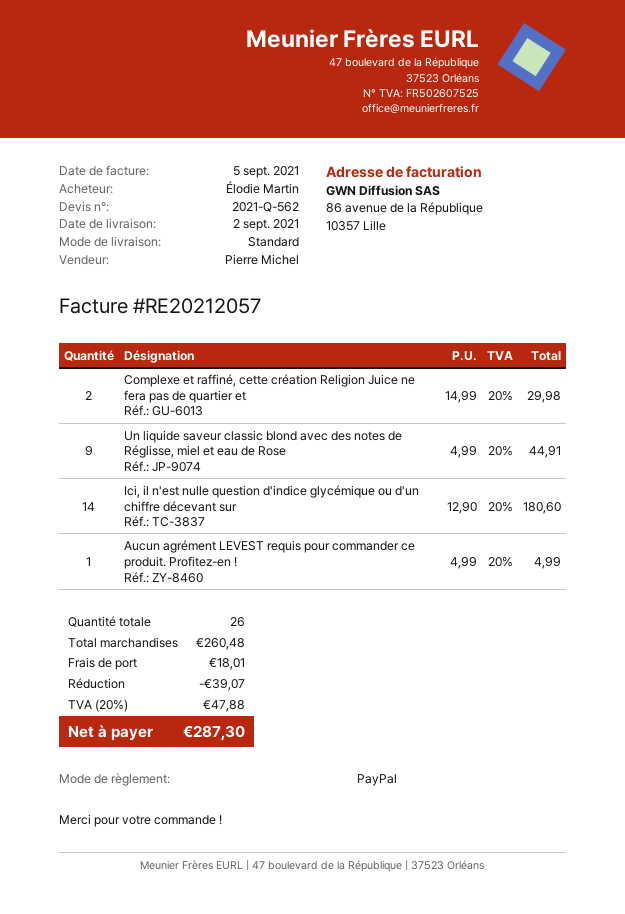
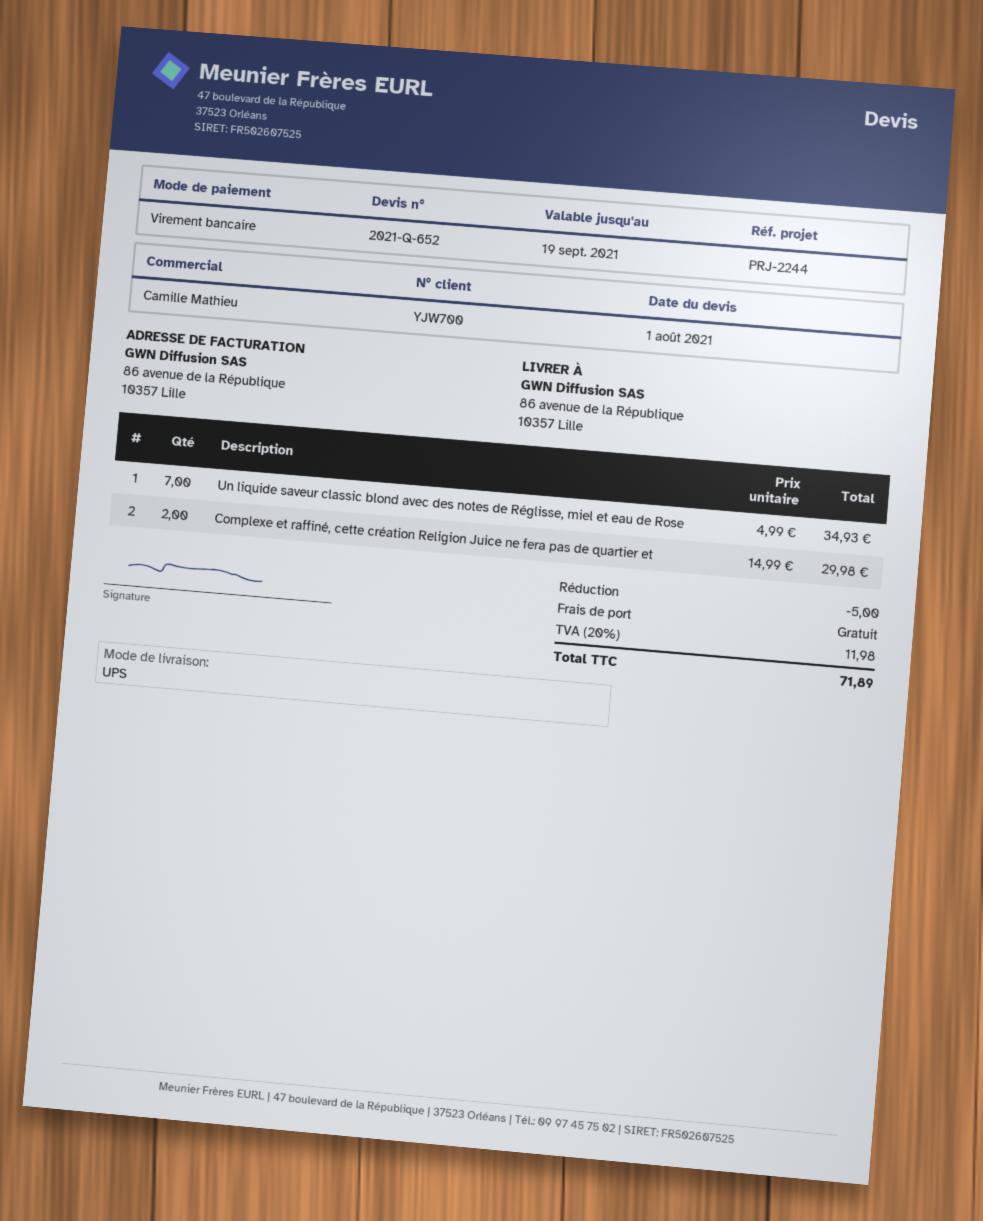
quote number: 2021-Q-562 -> 2021-Q-652
sales rep: Pierre Michel -> Camille Mathieu
payment method: PayPal -> bank transfer
shipping method: standard -> UPS
Un liquide saveur classic blond avec des notes de Réglisse, miel et eau de Rose: 9 x 4.99 = 44.91 -> 7 x 4.99 = 34.93
Ici, il n'est nulle question d'indice glycémique ou d'un chiffre décevant sur: 14 x 12.90 = 180.60 -> none
Aucun agrément LEVEST requis pour commander ce produit. Profitez-en !: 1 x 4.99 = 4.99 -> none
discount: 39.07 -> 5.00
shipping: 18.01 -> 0.00
tax: 20% = 47.88 -> 20% = 11.98
total: 287.30 -> 71.89

